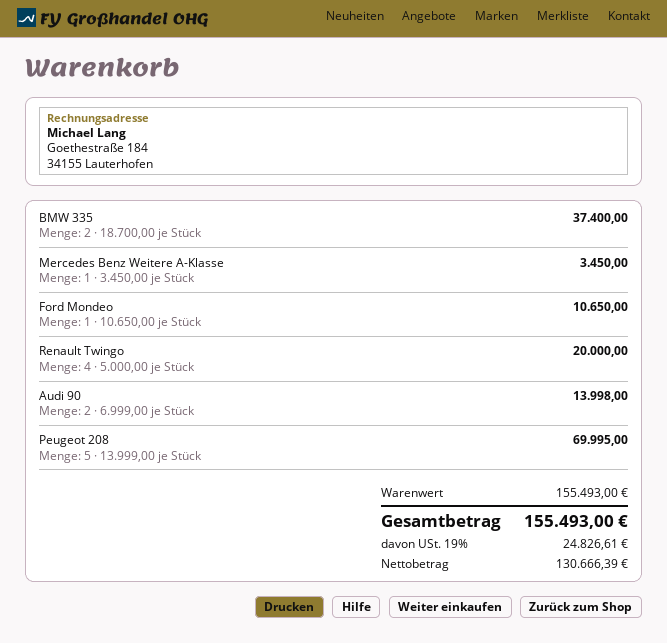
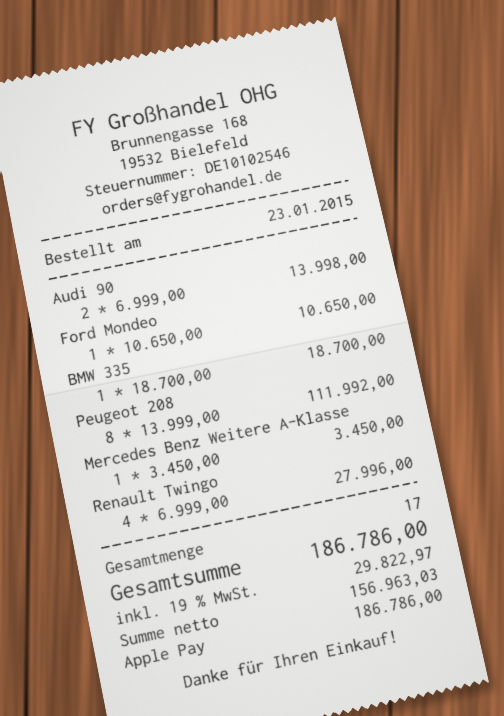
BMW 335: 2 x 18700.00 = 37400.00 -> 1 x 18700.00 = 18700.00
Renault Twingo: 4 x 5000.00 = 20000.00 -> 4 x 6999.00 = 27996.00
Peugeot 208: 5 x 13999.00 = 69995.00 -> 8 x 13999.00 = 111992.00
net: 130666.39 -> 156963.03
tax: 19% = 24826.61 -> 19% = 29822.97
total: 155493.00 -> 186786.00

